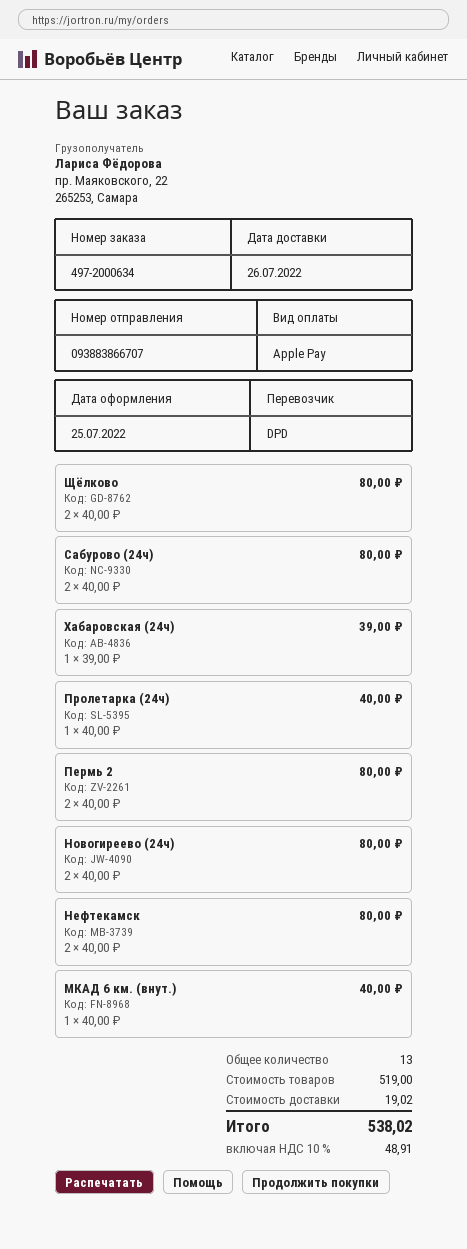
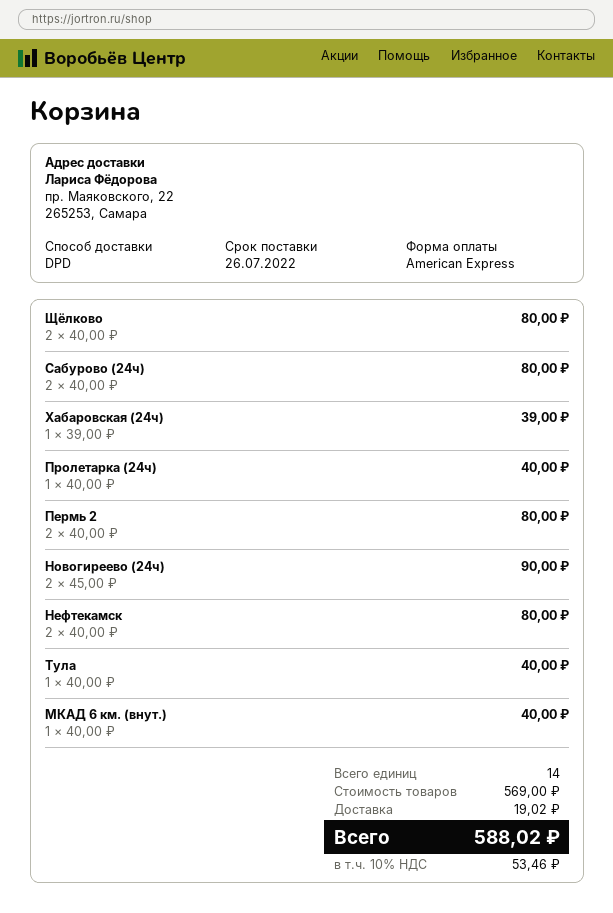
payment method: Apple Pay -> American Express
Новогиреево (24ч): 2 x 40.00 = 80.00 -> 2 x 45.00 = 90.00
Тула: none -> 1 x 40.00 = 40.00
total quantity: 13 -> 14
subtotal: 519.00 -> 569.00
tax: 10% = 48.91 -> 10% = 53.46
total: 538.02 -> 588.02

